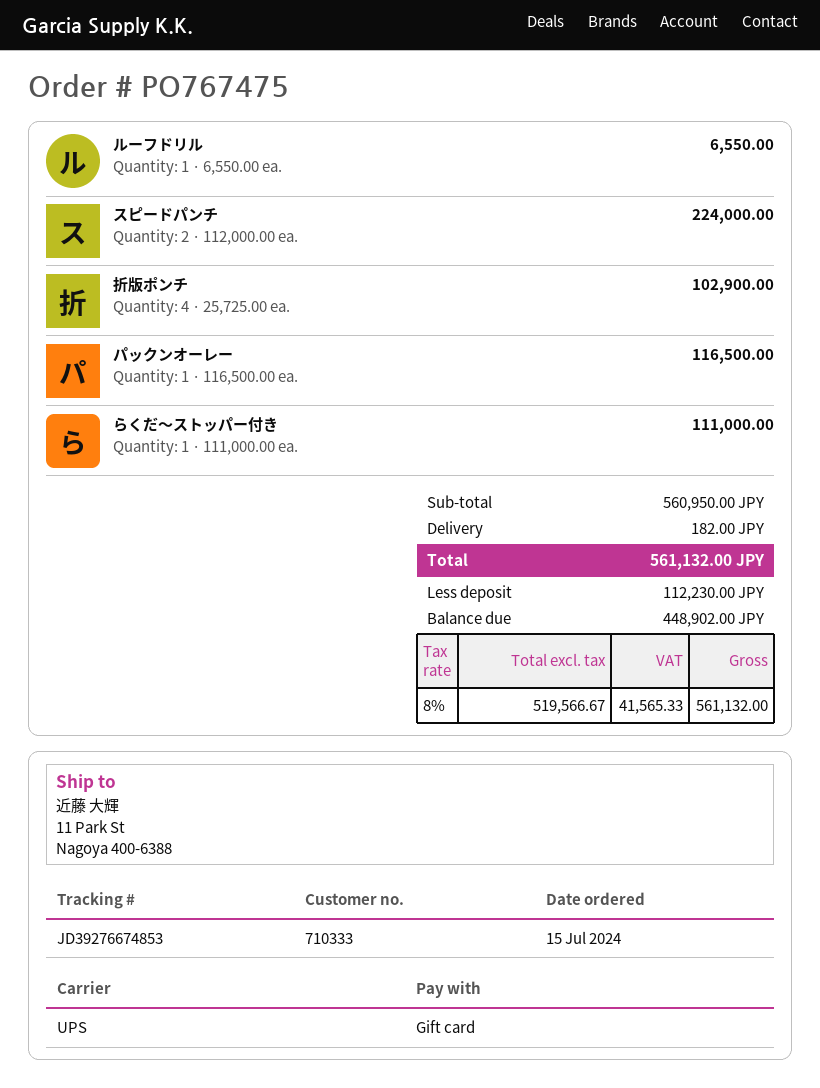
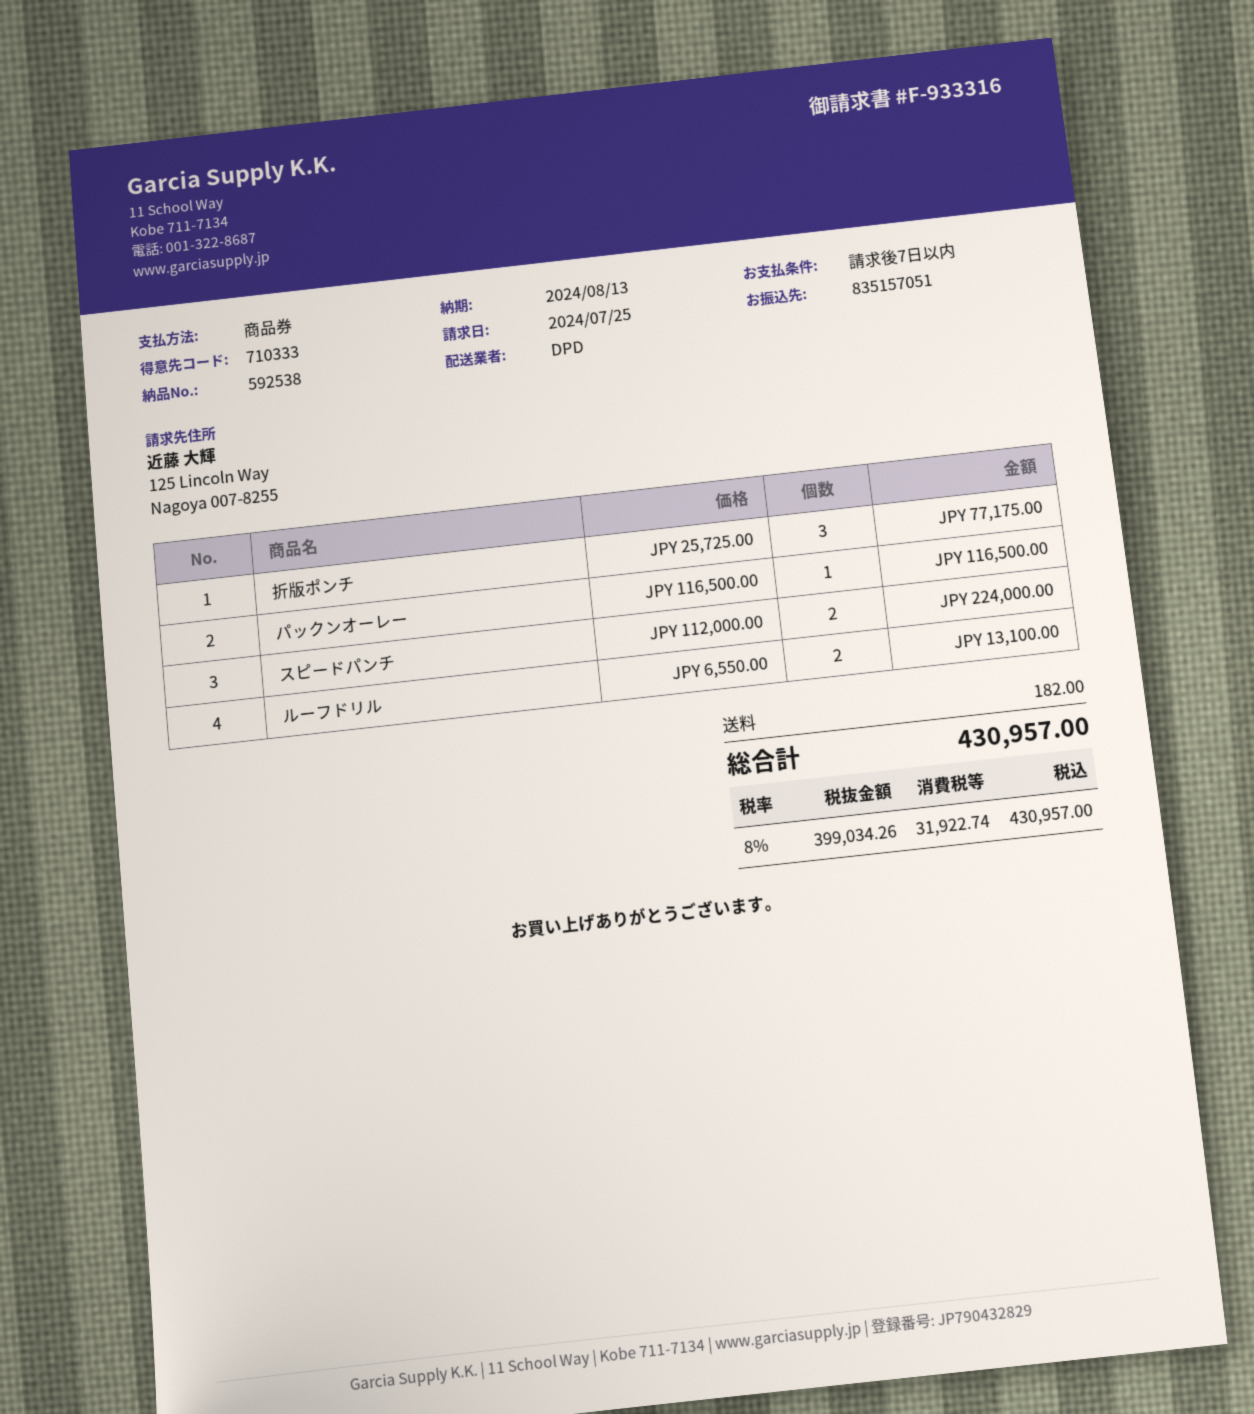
shipping method: UPS -> DPD
ルーフドリル: 1 x 6550.00 = 6550.00 -> 2 x 6550.00 = 13100.00
折版ポンチ: 4 x 25725.00 = 102900.00 -> 3 x 25725.00 = 77175.00
らくだ〜ストッパー付き: 1 x 111000.00 = 111000.00 -> none
net: 519566.67 -> 399034.26
tax: 8% = 41565.33 -> 8% = 31922.74
total: 561132.00 -> 430957.00

